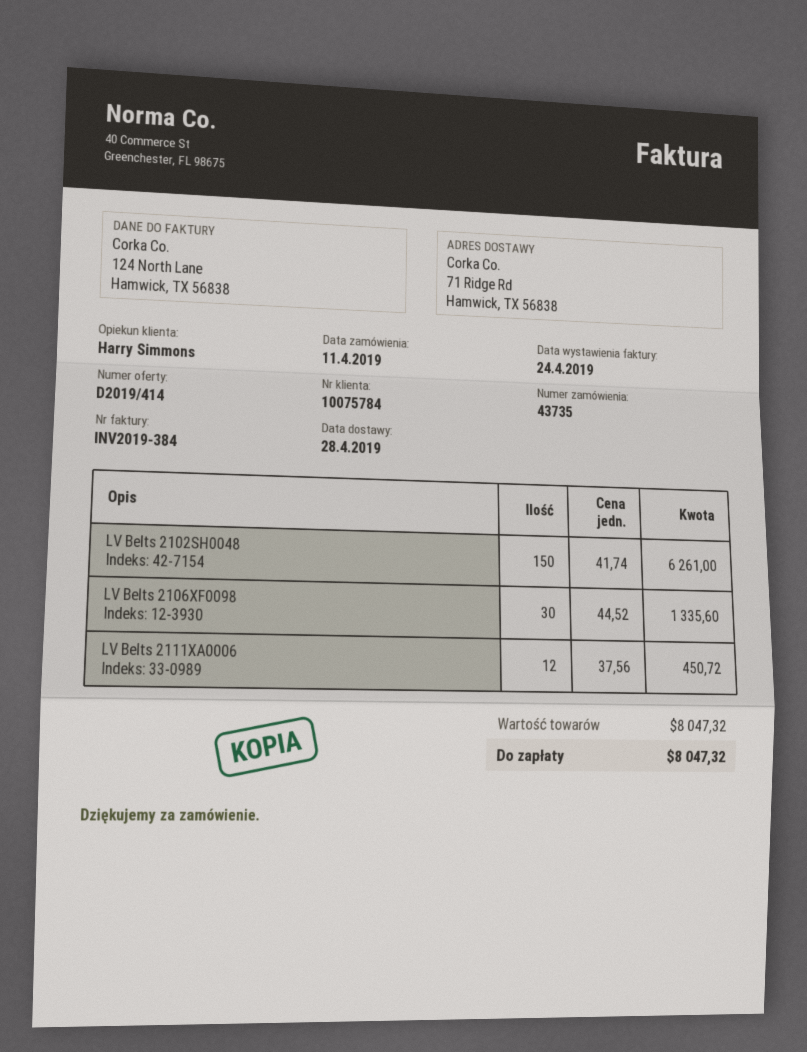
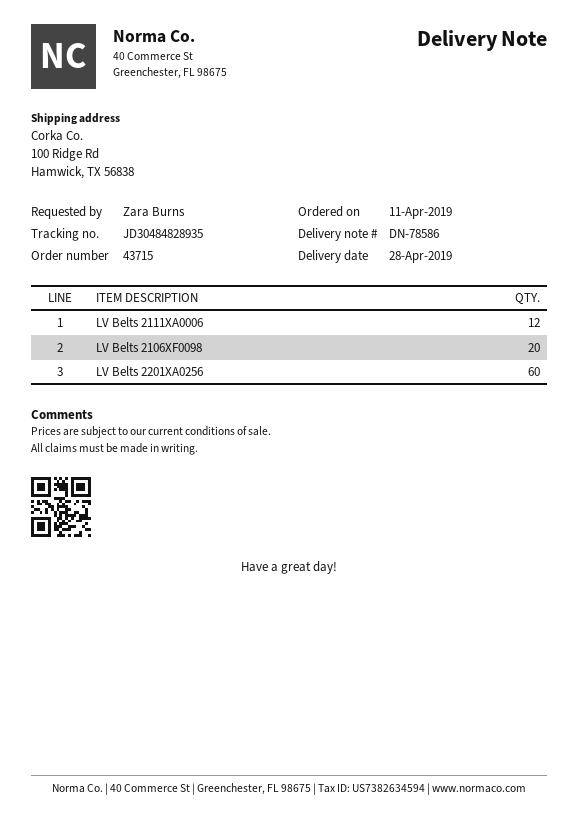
order number: 43735 -> 43715
ship to: 71 Ridge Rd, Hamwick, TX 56838 -> 100 Ridge Rd, Hamwick, TX 56838
LV Belts 2102SH0048: 150 -> none
LV Belts 2106XF0098: 30 -> 20
LV Belts 2201XA0256: none -> 60

